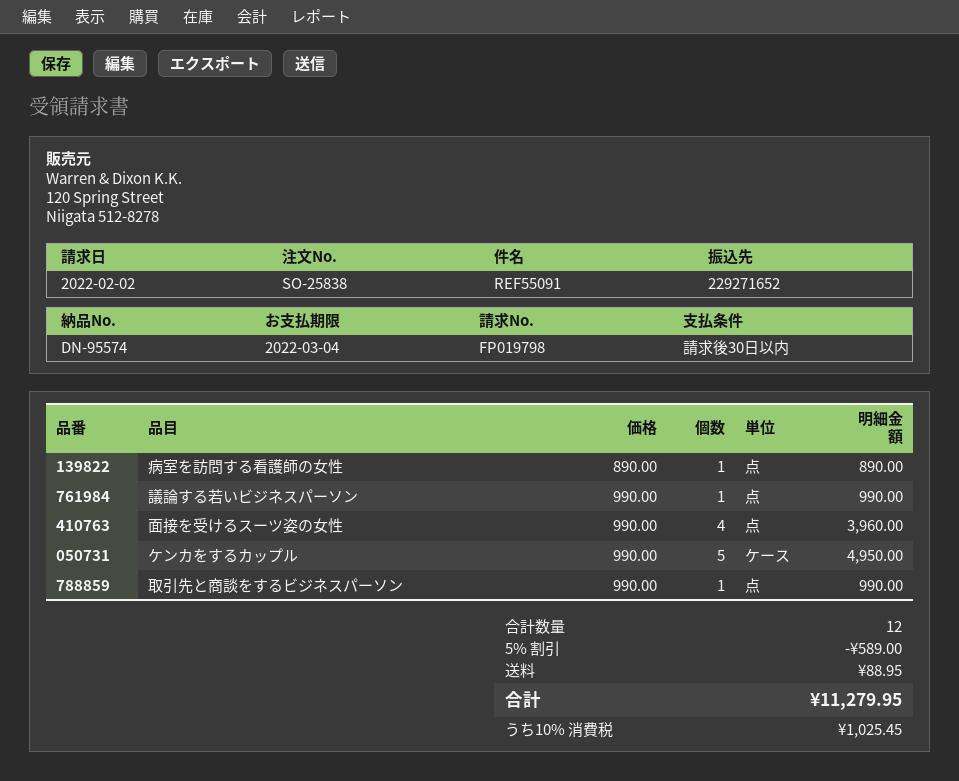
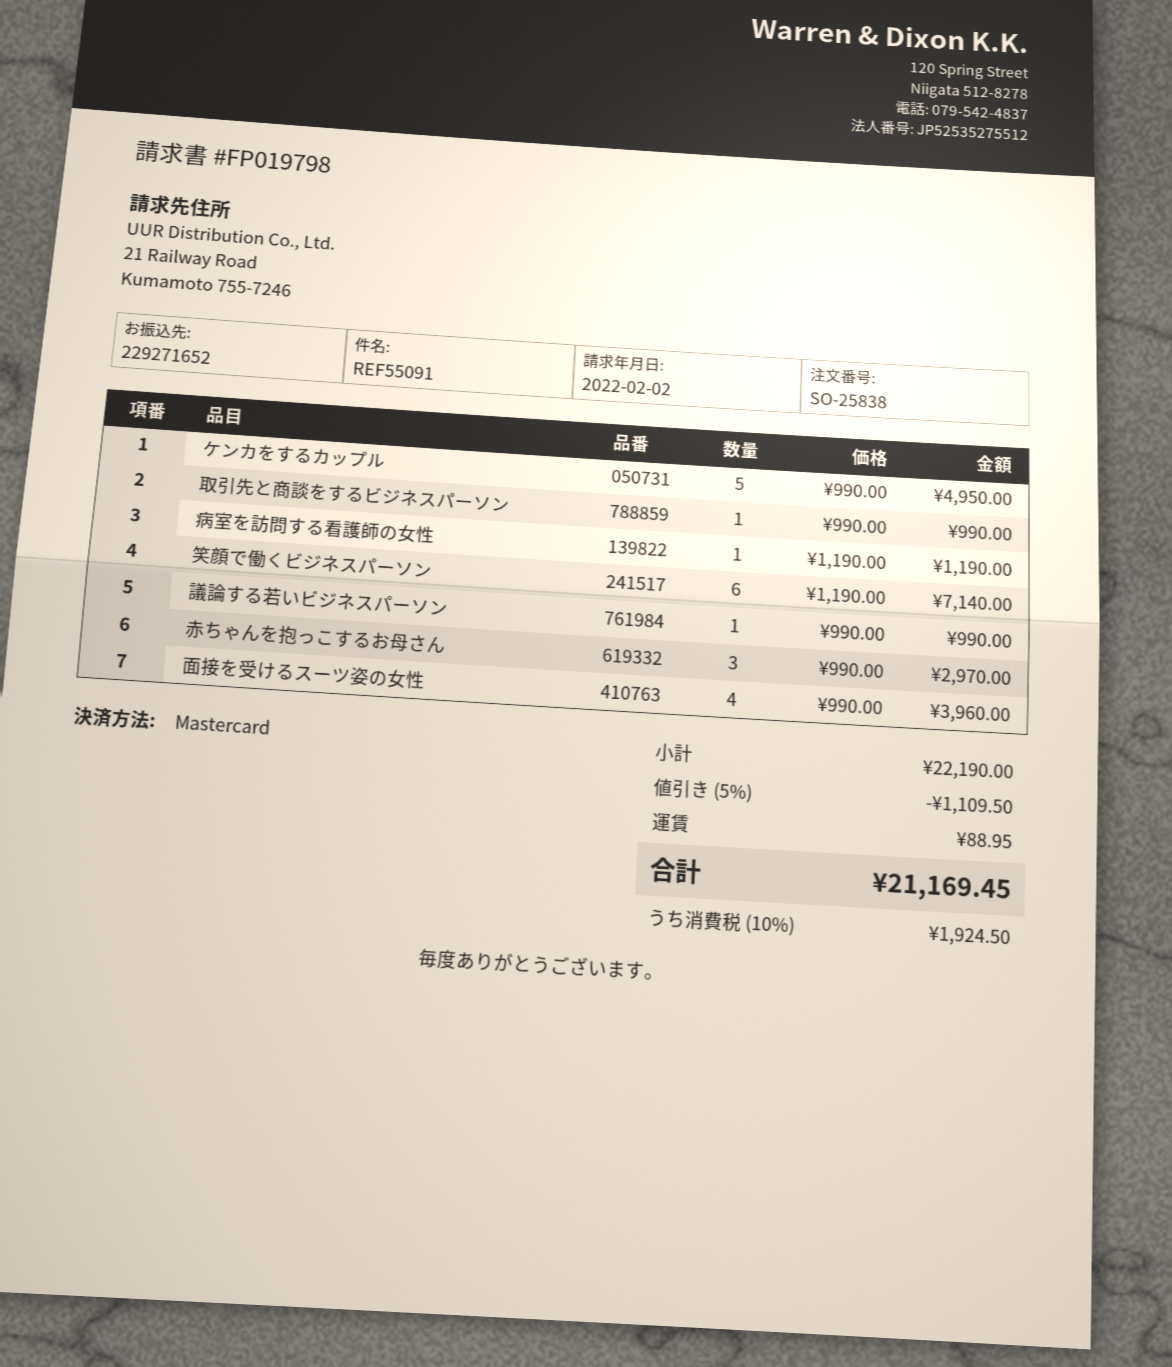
病室を訪問する看護師の女性: 1 x 890.00 = 890.00 -> 1 x 1190.00 = 1190.00
笑顔で働くビジネスパーソン: none -> 6 x 1190.00 = 7140.00
赤ちゃんを抱っこするお母さん: none -> 3 x 990.00 = 2970.00
discount: 5% = 589.00 -> 5% = 1109.50
tax: 10% = 1025.45 -> 10% = 1924.50
total: 11279.95 -> 21169.45

